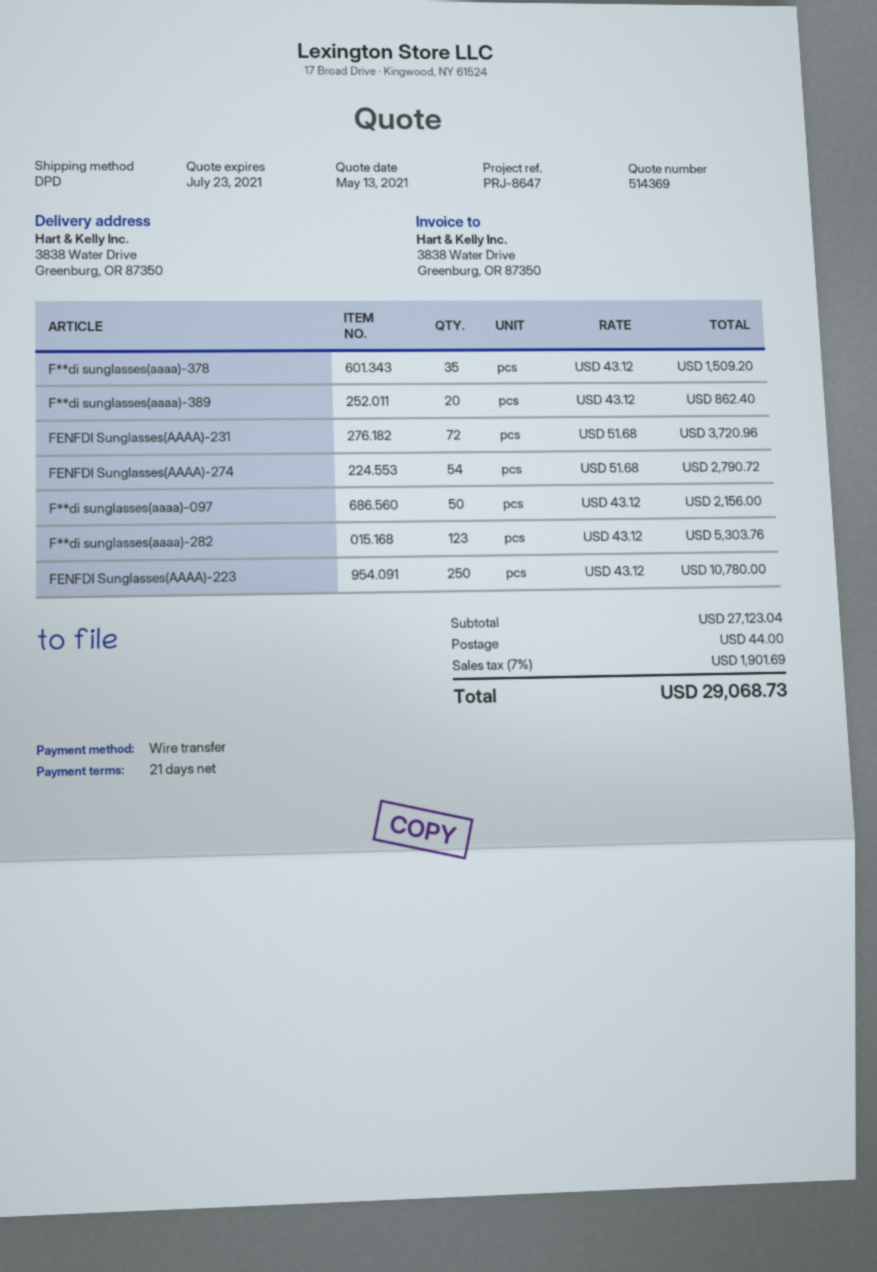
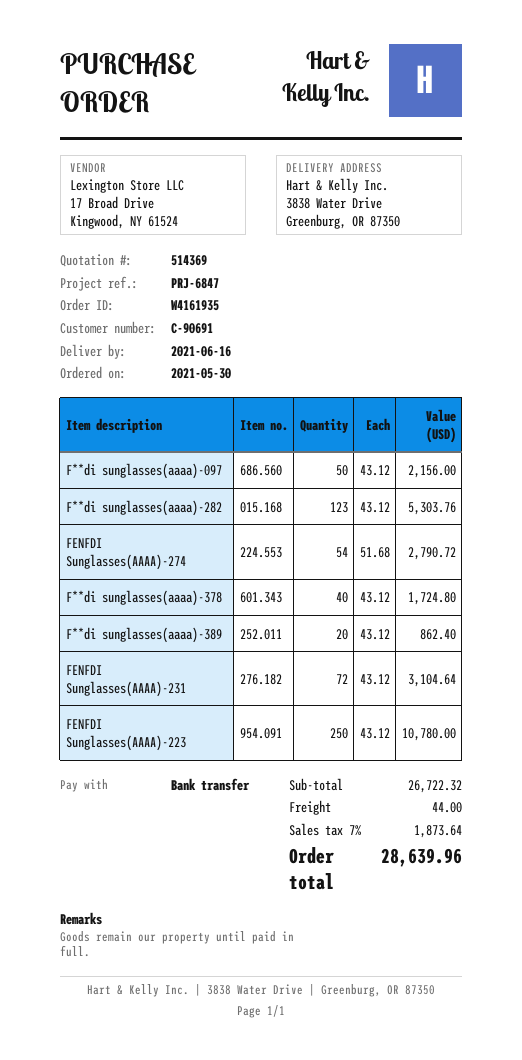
reference: PRJ-8647 -> PRJ-6847
F**di sunglasses(aaaa)-378: 35 x 43.12 = 1509.20 -> 40 x 43.12 = 1724.80
FENFDI Sunglasses(AAAA)-231: 72 x 51.68 = 3720.96 -> 72 x 43.12 = 3104.64
subtotal: 27123.04 -> 26722.32
tax: 7% = 1901.69 -> 7% = 1873.64
total: 29068.73 -> 28639.96

